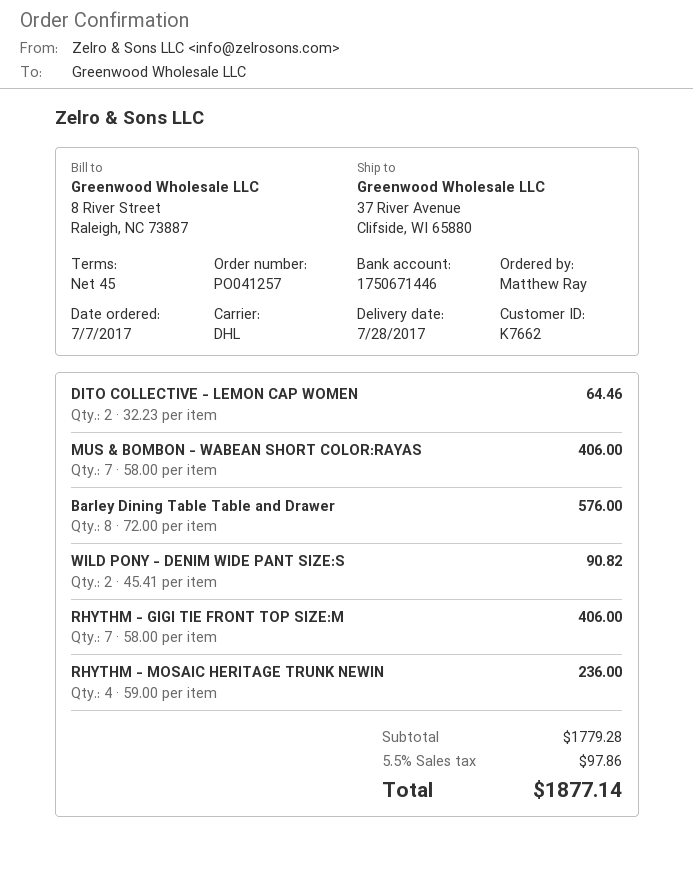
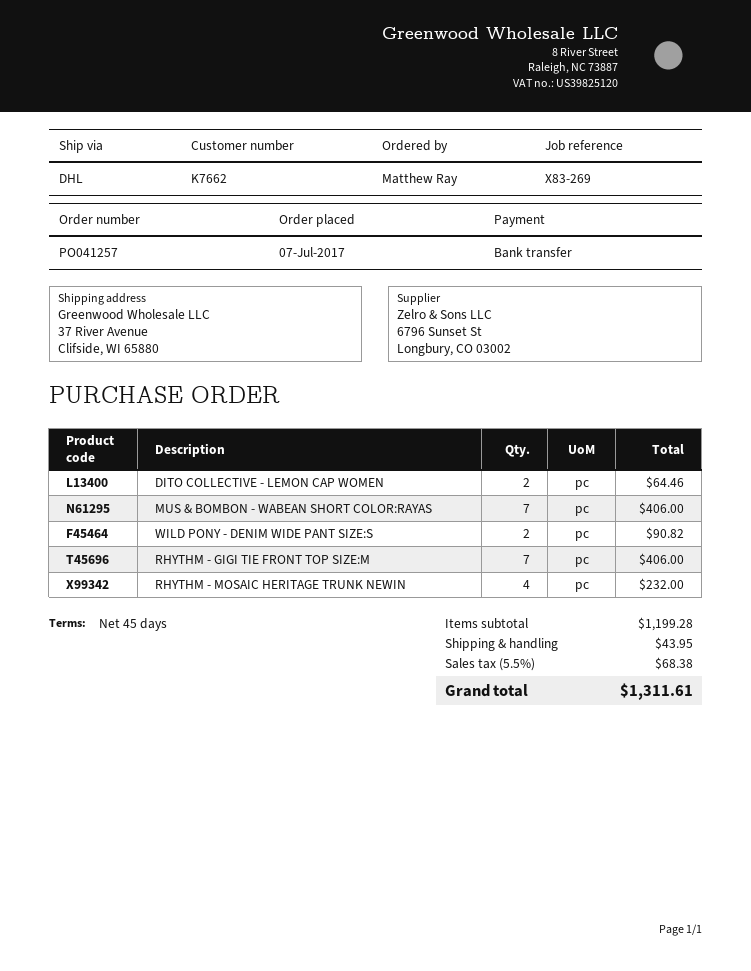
Barley Dining Table Table and Drawer: 8 for 576.00 -> none
RHYTHM - MOSAIC HERITAGE TRUNK NEWIN: 4 for 236.00 -> 4 for 232.00
subtotal: 1779.28 -> 1199.28
shipping: none -> 43.95
tax: 5.5% = 97.86 -> 5.5% = 68.38
total: 1877.14 -> 1311.61

